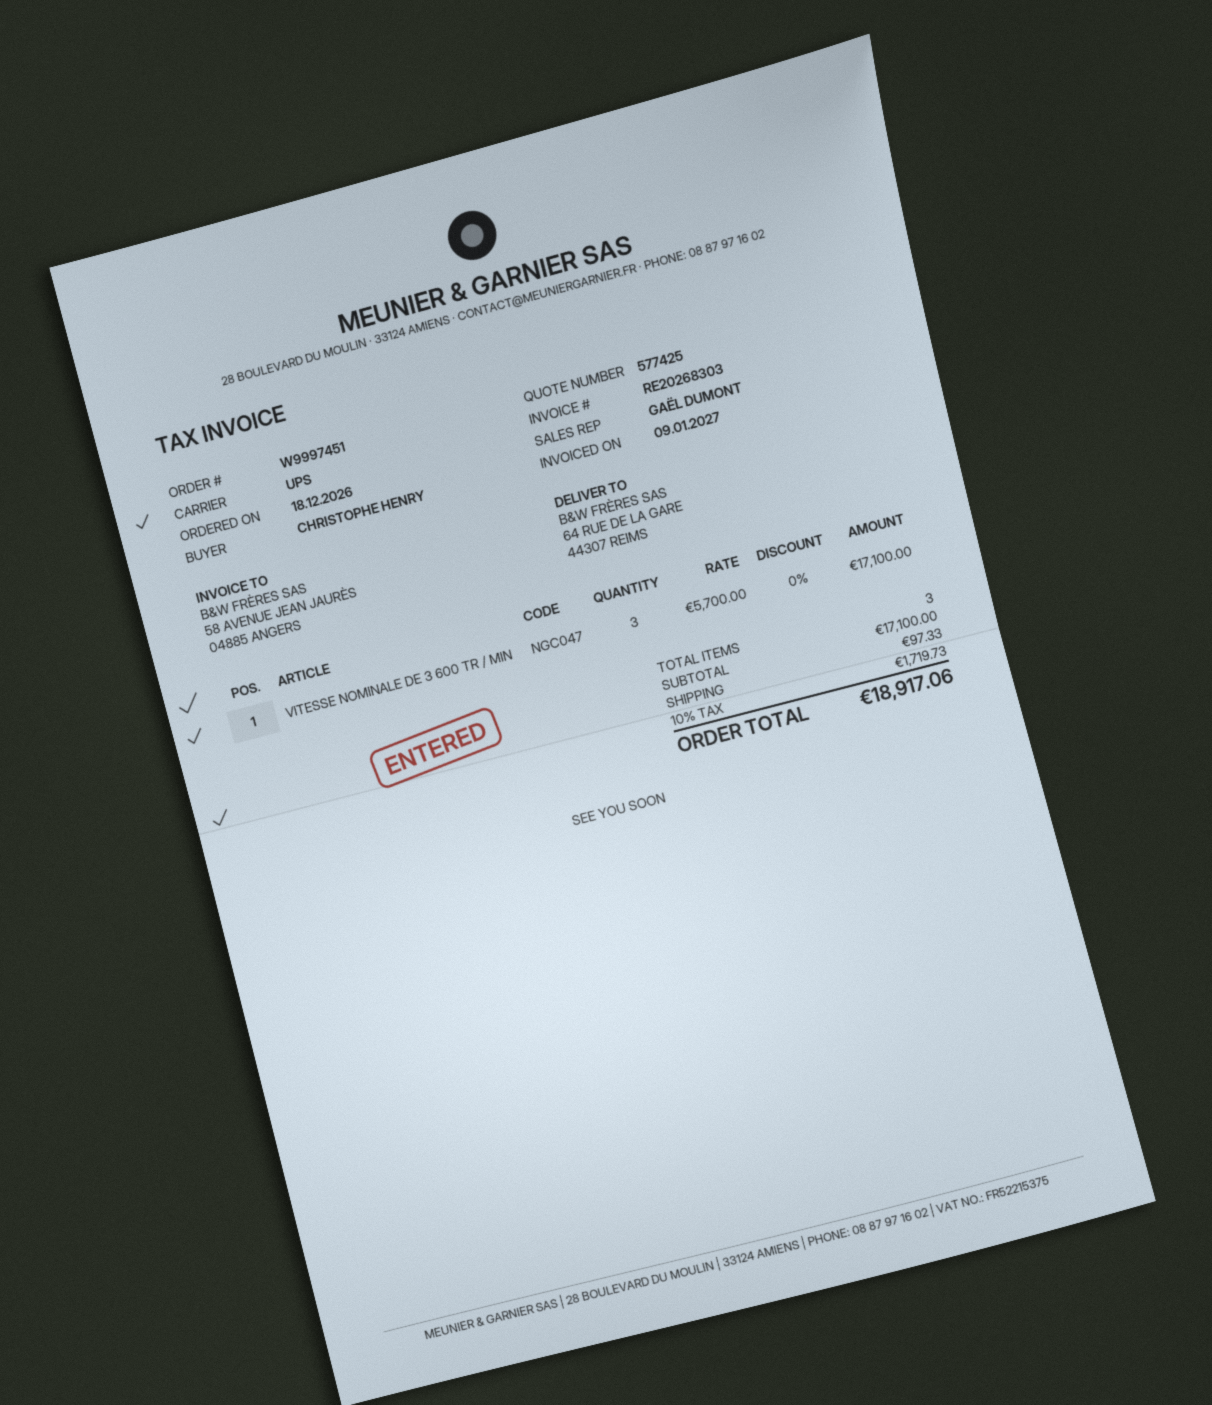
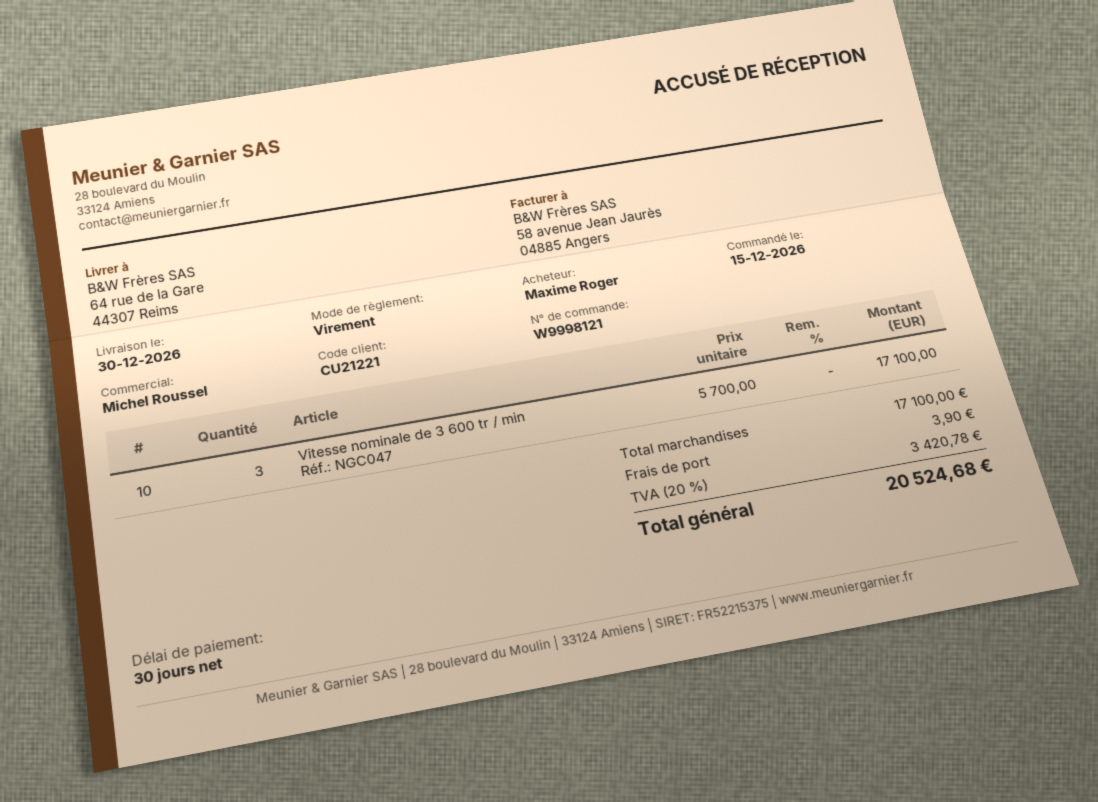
order number: W9997451 -> W9998121
order date: 2026-12-18 -> 2026-12-15
ordered by: CHRISTOPHE HENRY -> Maxime Roger
sales rep: GAËL DUMONT -> Michel Roussel
shipping: 97.33 -> 3.90
tax: 10% = 1719.73 -> 20% = 3420.78
total: 18917.06 -> 20524.68

